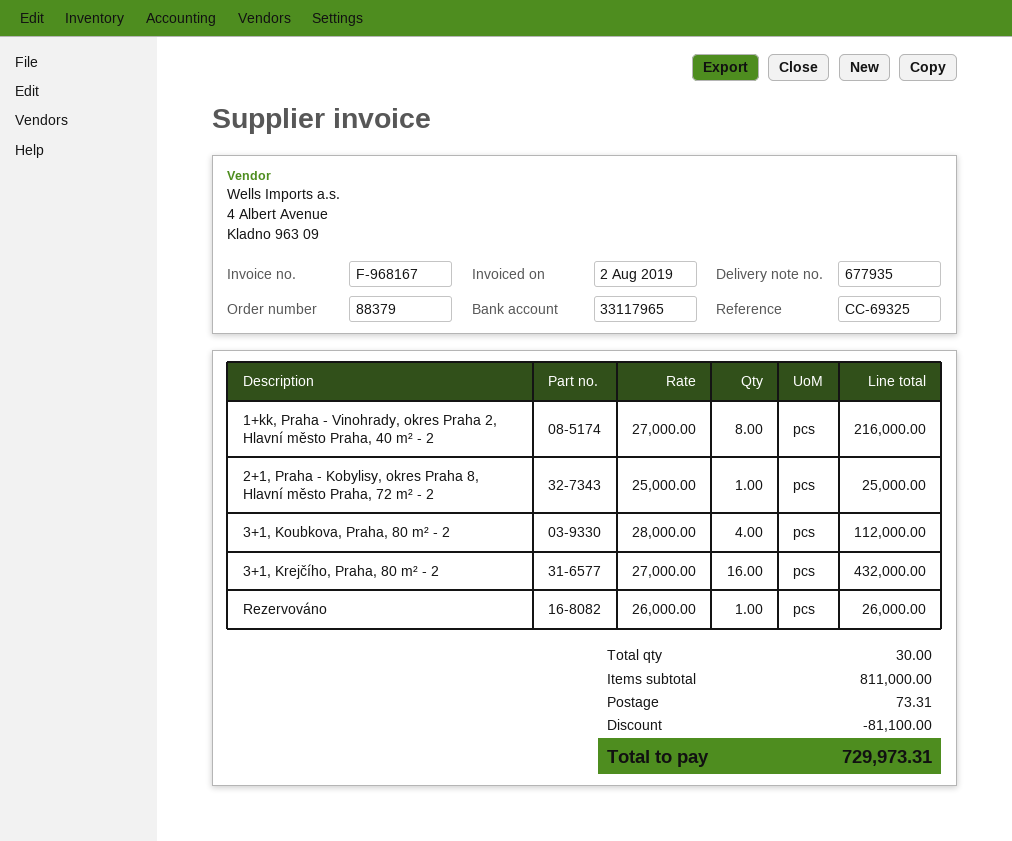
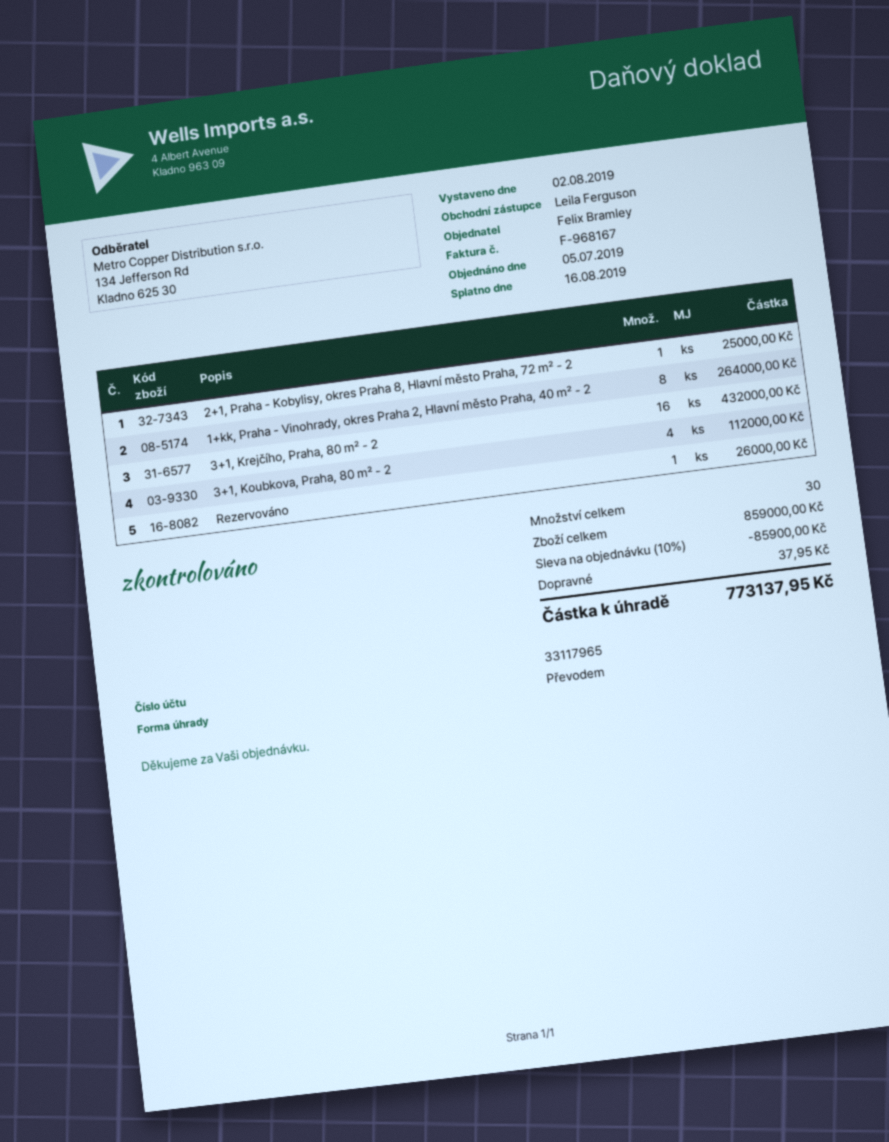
1+kk, Praha - Vinohrady, okres Praha 2, Hlavní město Praha, 40 m² - 2: 8 for 216000.00 -> 8 for 264000.00
subtotal: 811000.00 -> 859000.00
discount: 81100.00 -> 85900.00
shipping: 73.31 -> 37.95
total: 729973.31 -> 773137.95

